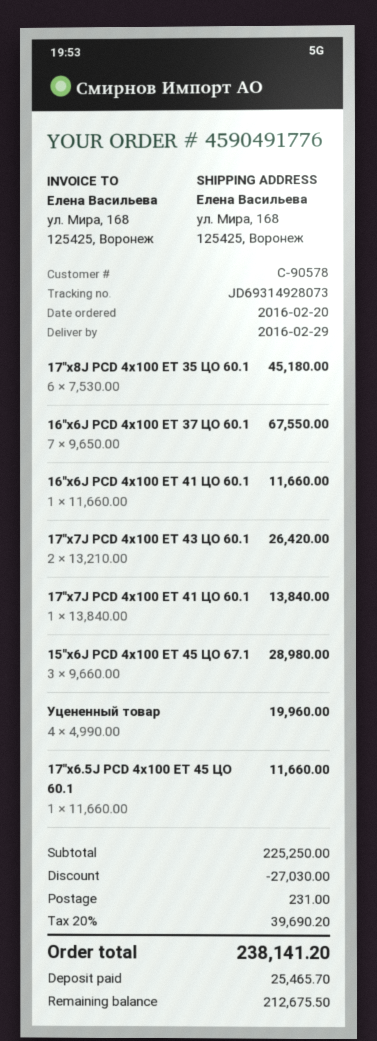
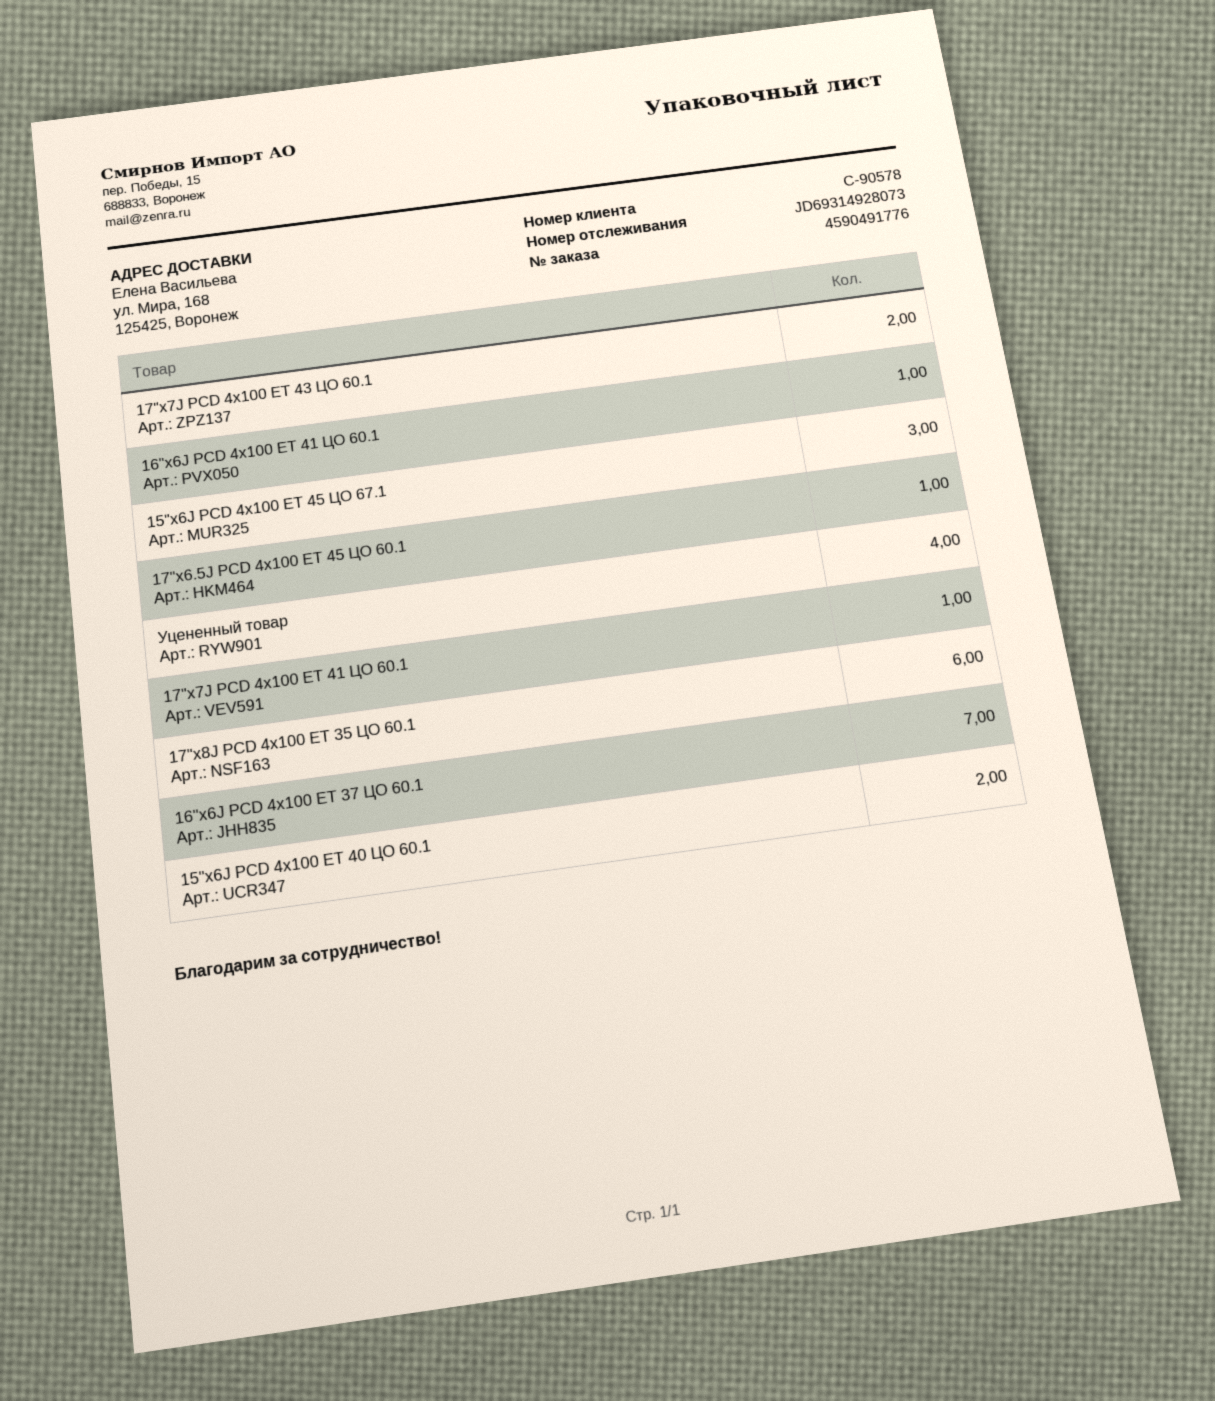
15"x6J PCD 4x100 ЕТ 40 ЦО 60.1: none -> 2

